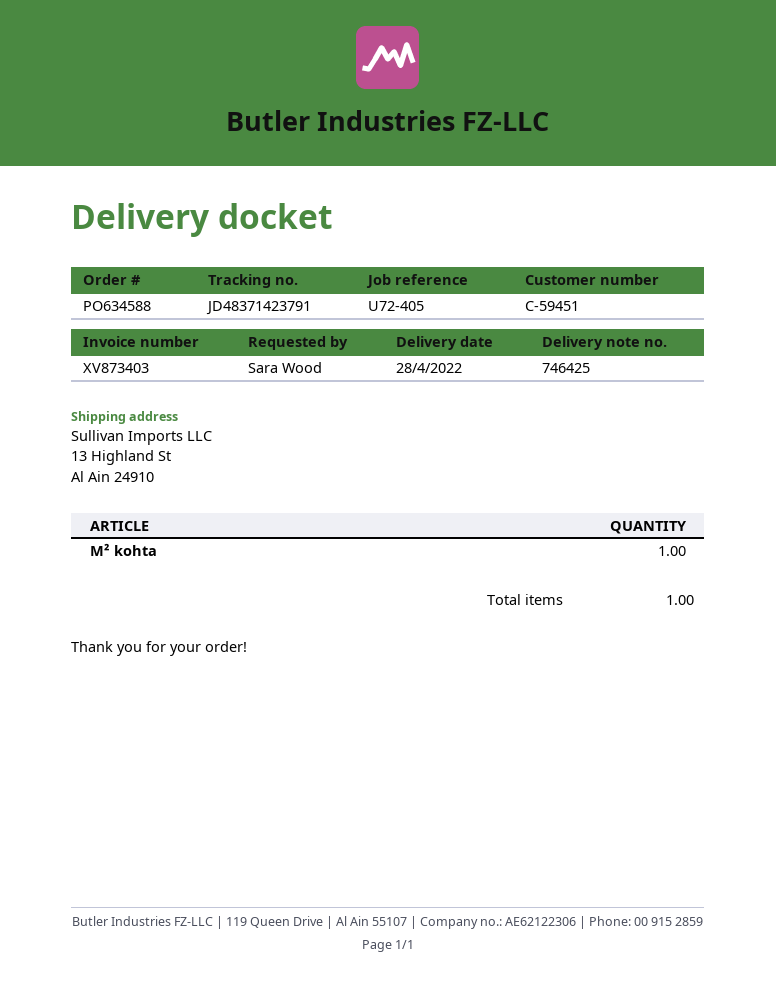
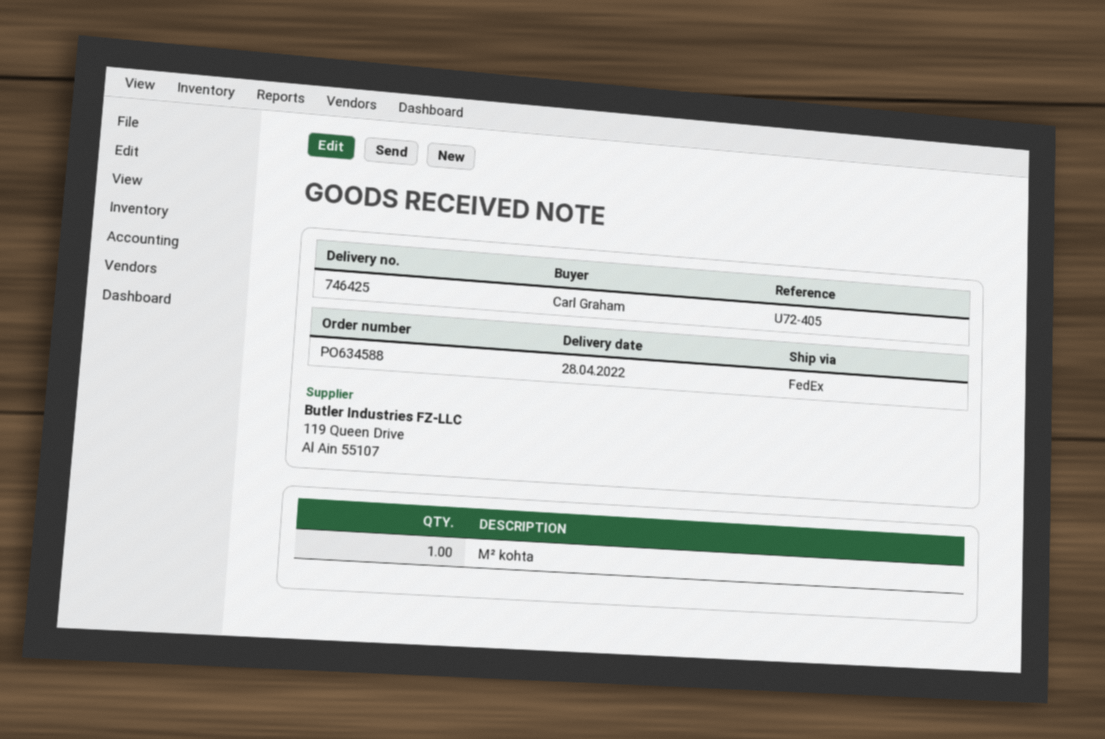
ordered by: Sara Wood -> Carl Graham

